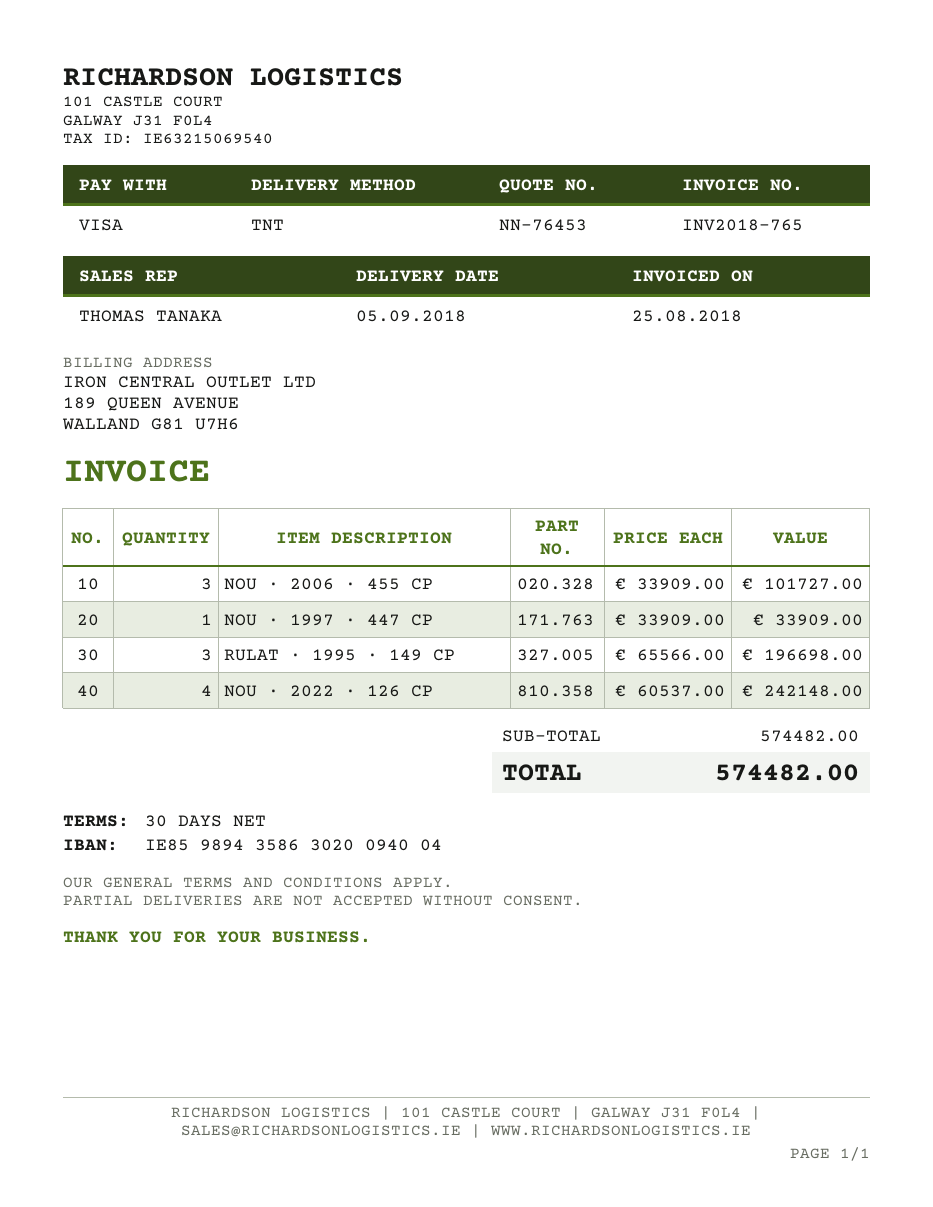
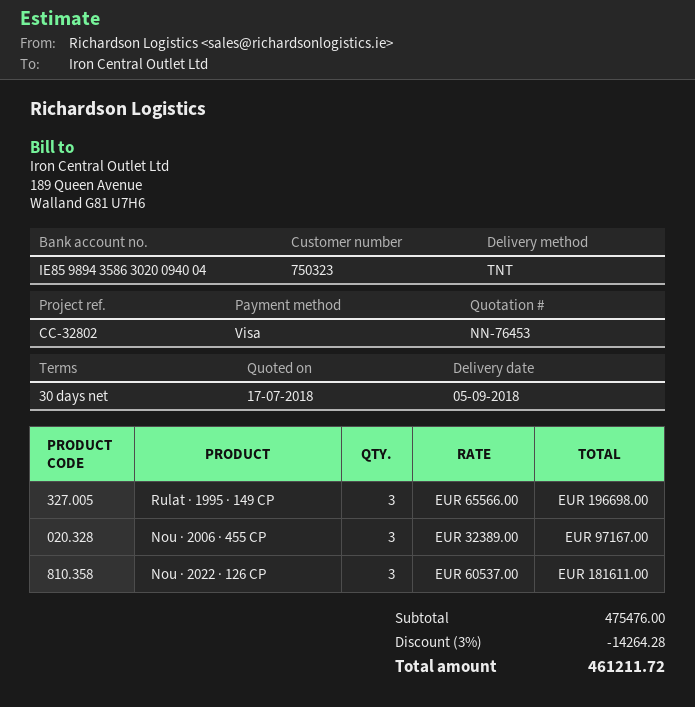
NOU · 2006 · 455 CP: 3 x 33909.00 = 101727.00 -> 3 x 32389.00 = 97167.00
NOU · 1997 · 447 CP: 1 x 33909.00 = 33909.00 -> none
NOU · 2022 · 126 CP: 4 x 60537.00 = 242148.00 -> 3 x 60537.00 = 181611.00
subtotal: 574482.00 -> 475476.00
discount: none -> 3% = 14264.28
total: 574482.00 -> 461211.72

